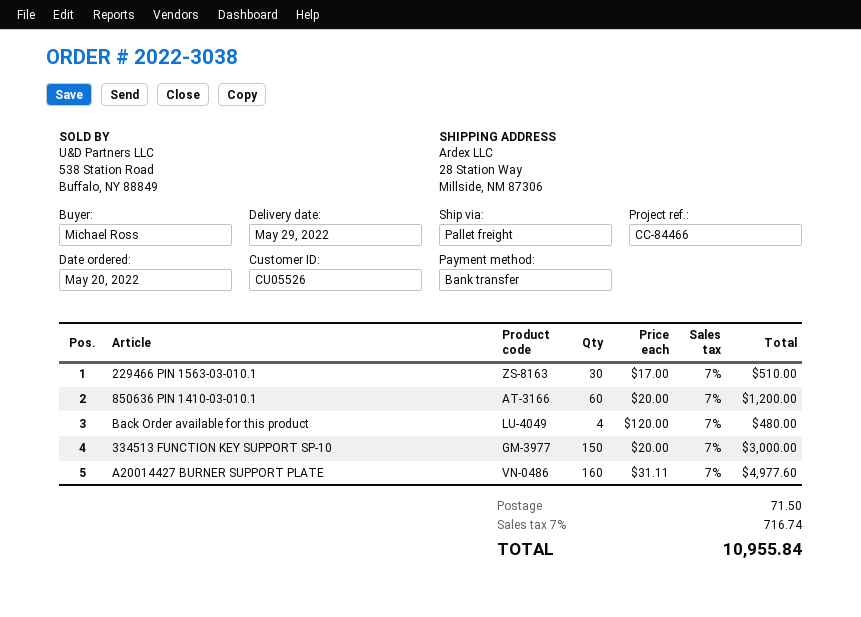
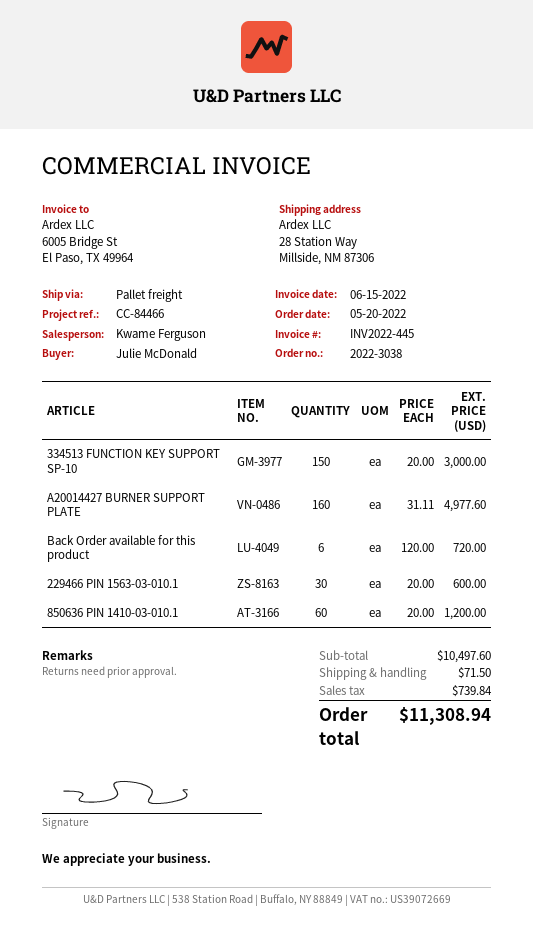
ordered by: Michael Ross -> Julie McDonald
229466 PIN 1563-03-010.1: 30 x 17.00 = 510.00 -> 30 x 20.00 = 600.00
Back Order available for this product: 4 x 120.00 = 480.00 -> 6 x 120.00 = 720.00
tax: 716.74 -> 739.84
total: 10955.84 -> 11308.94

